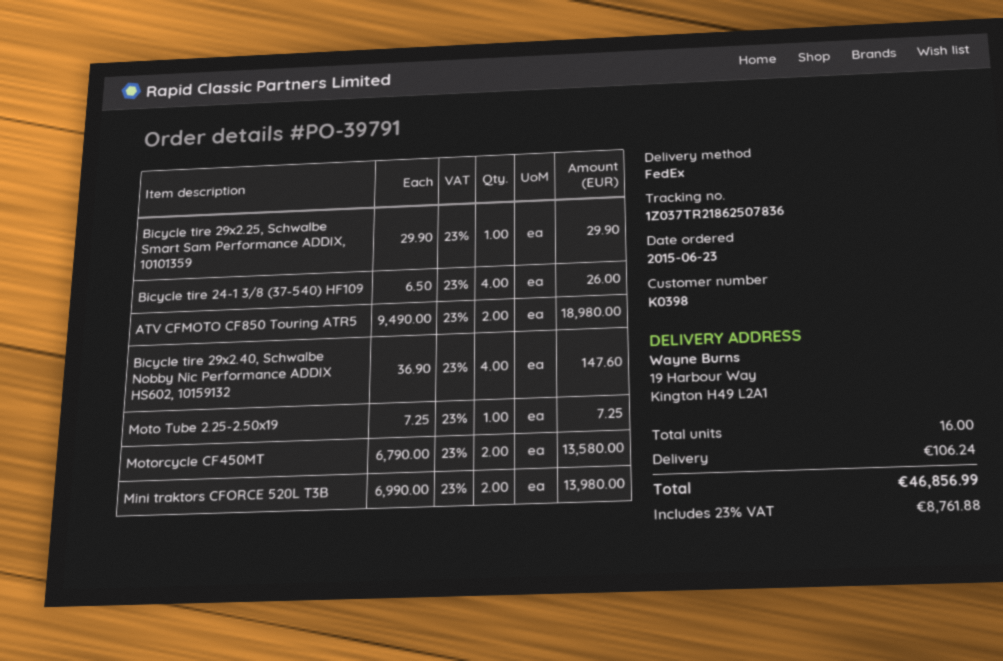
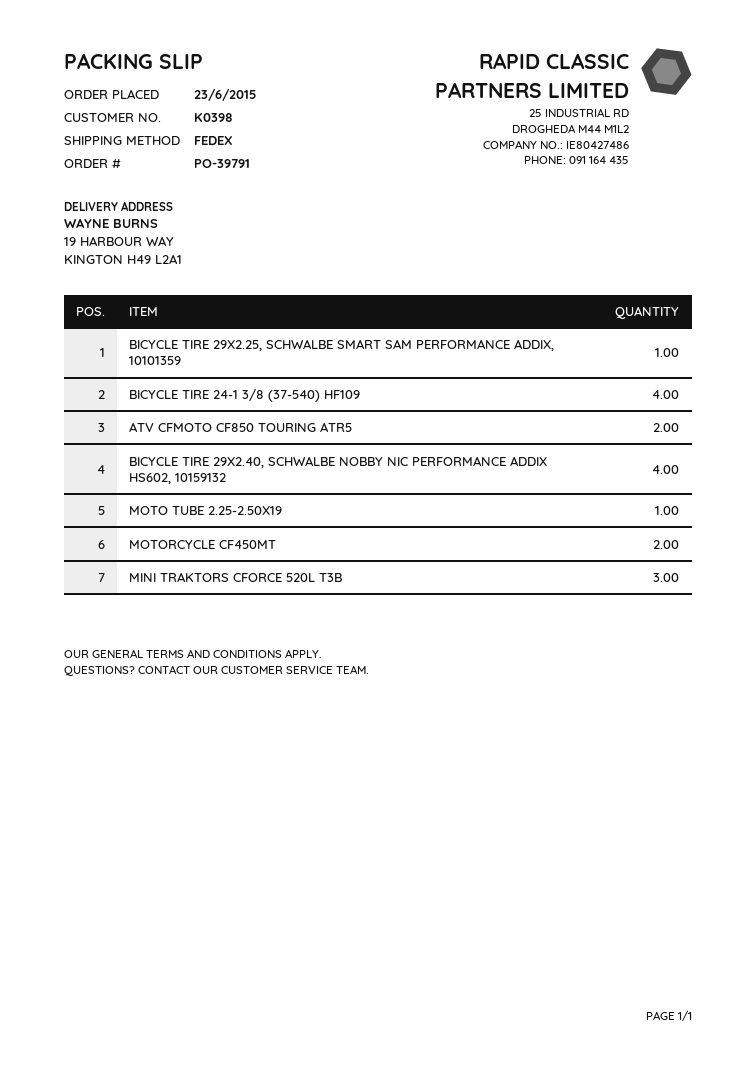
Mini traktors CFORCE 520L T3B: 2 -> 3

